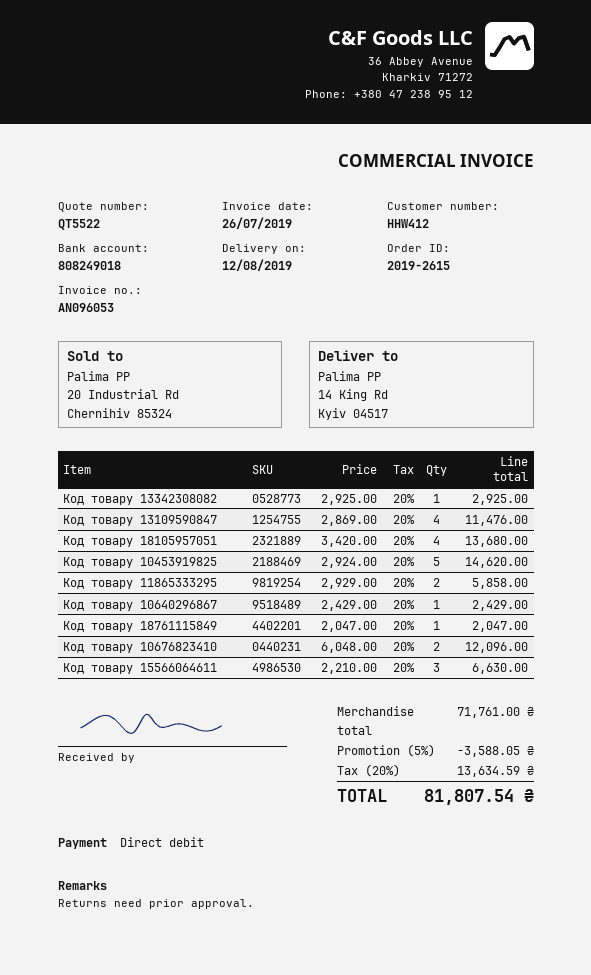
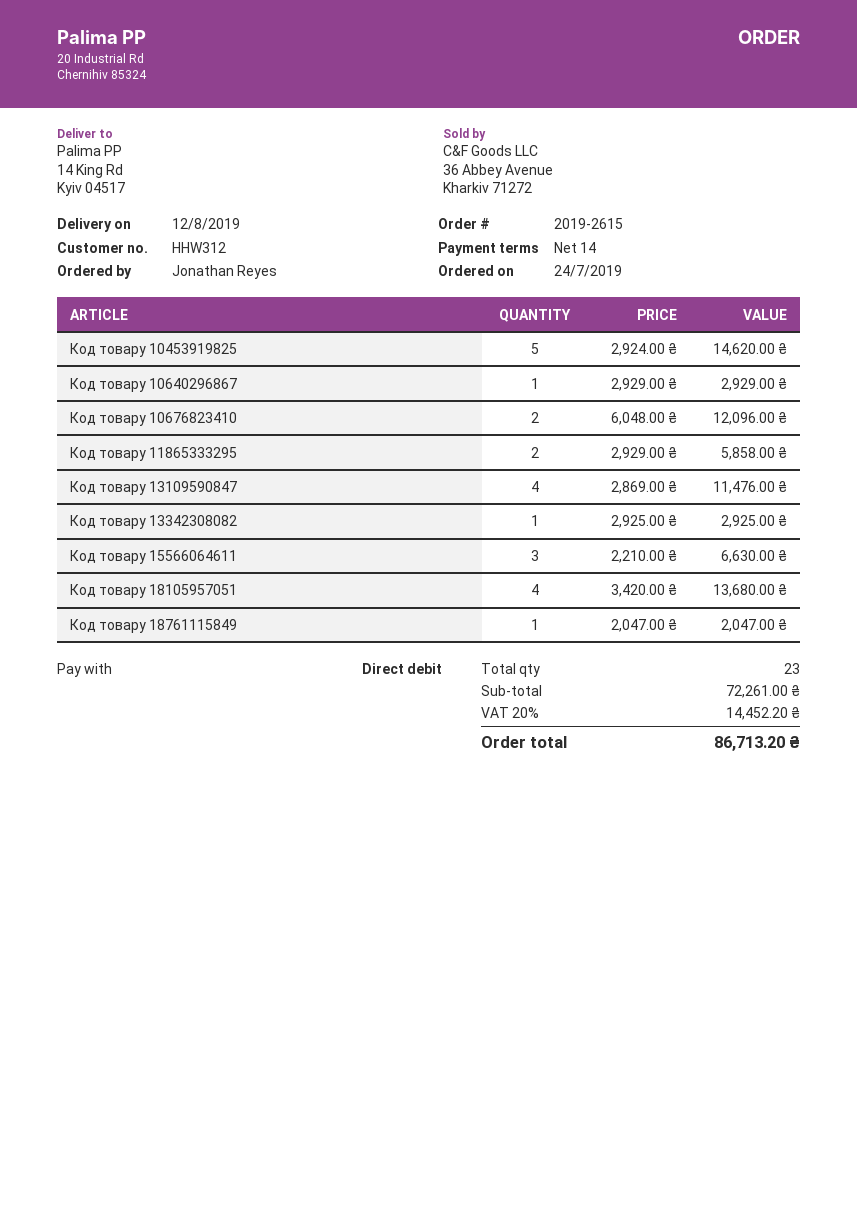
customer number: HHW412 -> HHW312
Код товару 10640296867: 1 x 2429.00 = 2429.00 -> 1 x 2929.00 = 2929.00
subtotal: 71761.00 -> 72261.00
discount: 5% = 3588.05 -> none
tax: 20% = 13634.59 -> 20% = 14452.20
total: 81807.54 -> 86713.20

